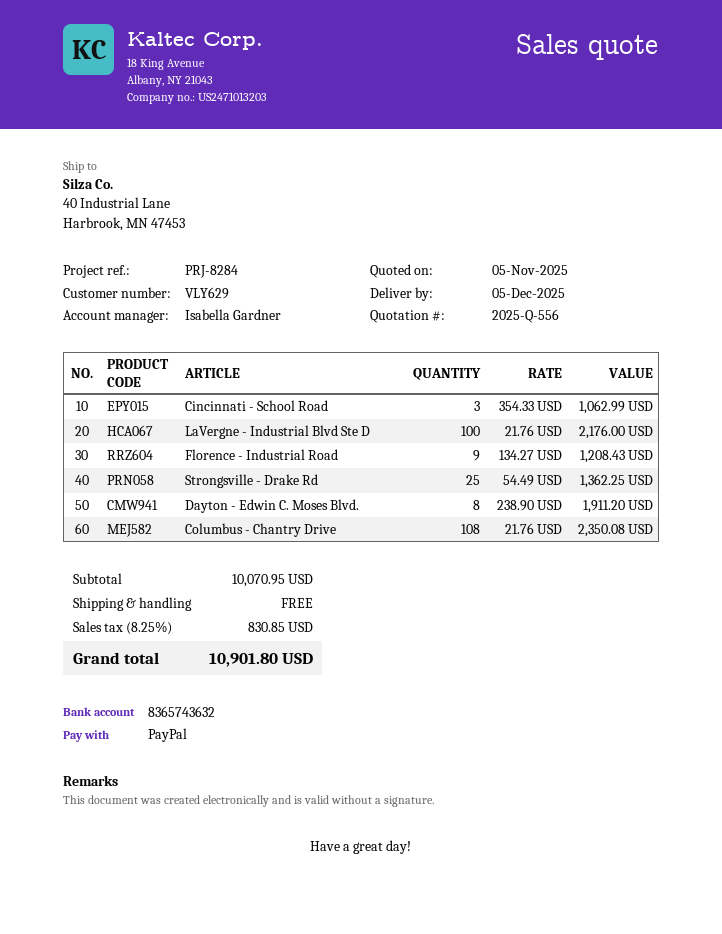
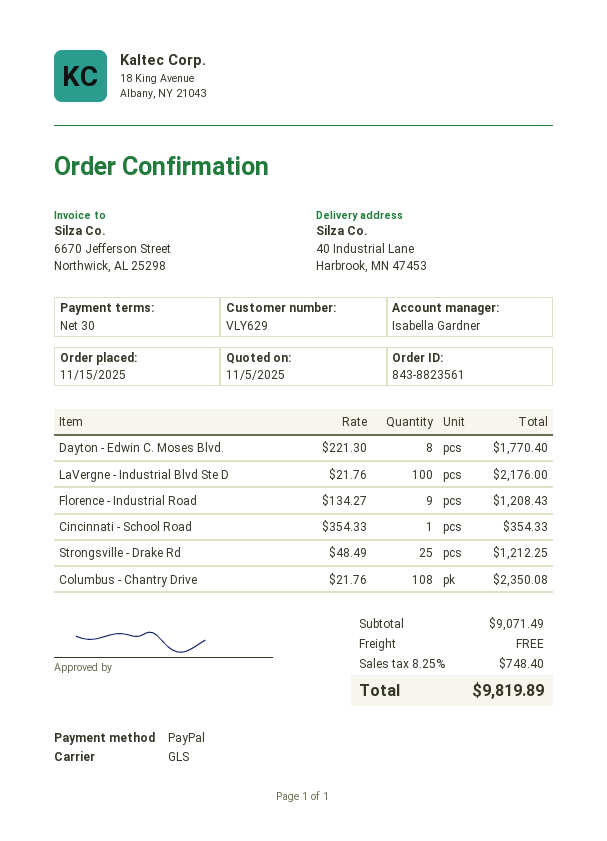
Cincinnati - School Road: 3 x 354.33 = 1062.99 -> 1 x 354.33 = 354.33
Strongsville - Drake Rd: 25 x 54.49 = 1362.25 -> 25 x 48.49 = 1212.25
Dayton - Edwin C. Moses Blvd.: 8 x 238.90 = 1911.20 -> 8 x 221.30 = 1770.40
subtotal: 10070.95 -> 9071.49
tax: 8.25% = 830.85 -> 8.25% = 748.40
total: 10901.80 -> 9819.89

